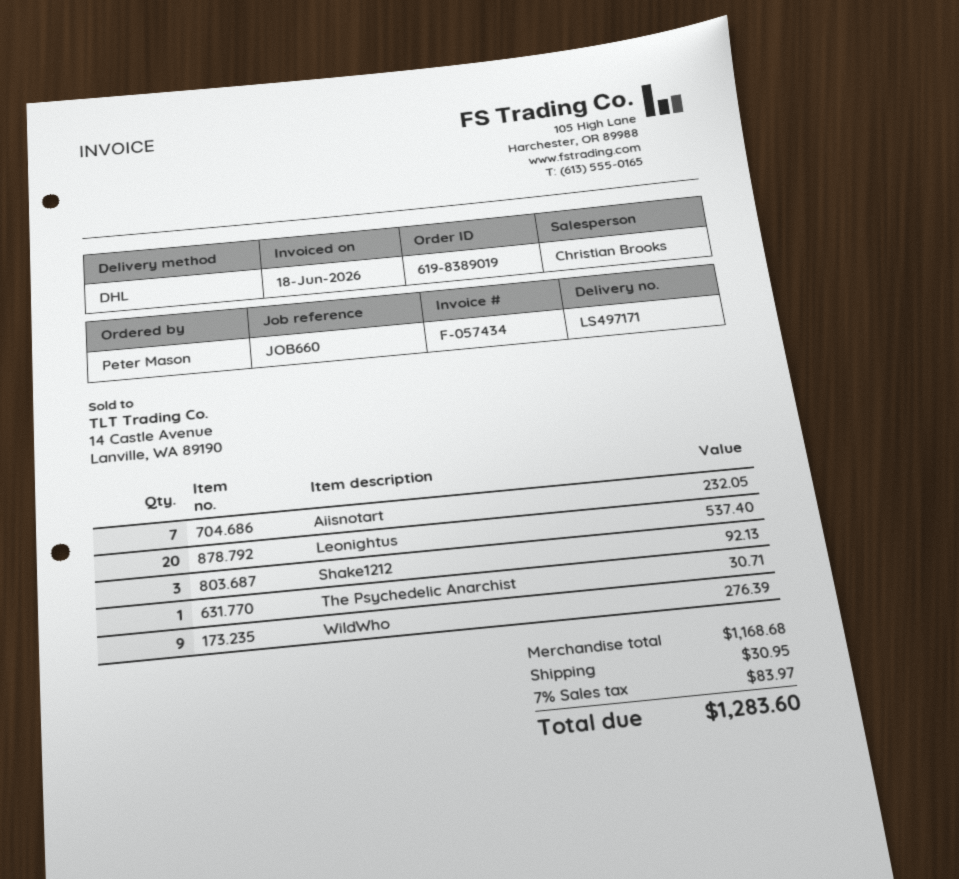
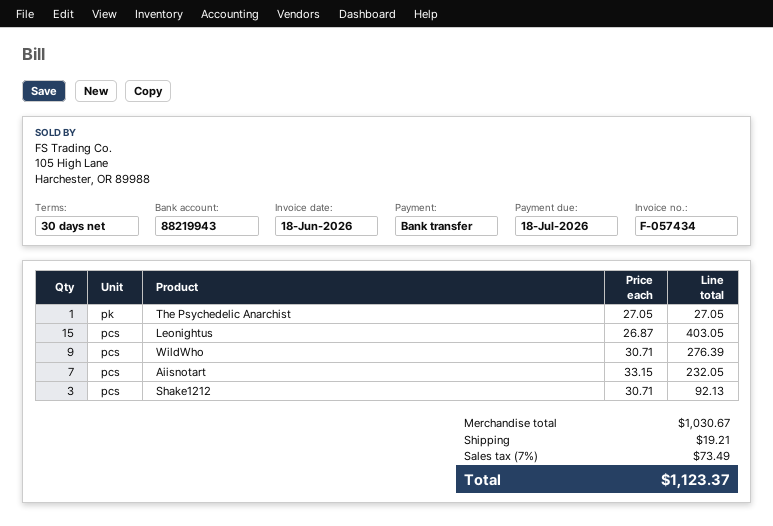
Leonightus: 20 for 537.40 -> 15 for 403.05
The Psychedelic Anarchist: 1 for 30.71 -> 1 for 27.05
subtotal: 1168.68 -> 1030.67
shipping: 30.95 -> 19.21
tax: 7% = 83.97 -> 7% = 73.49
total: 1283.60 -> 1123.37

